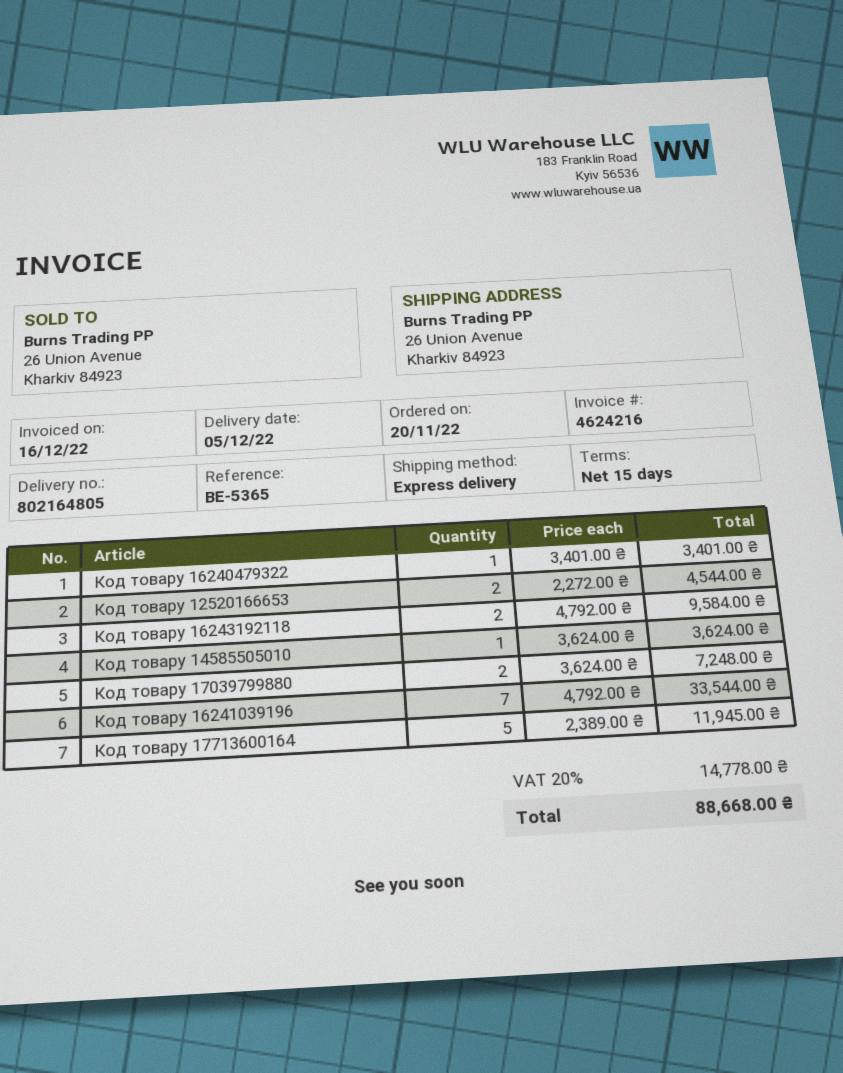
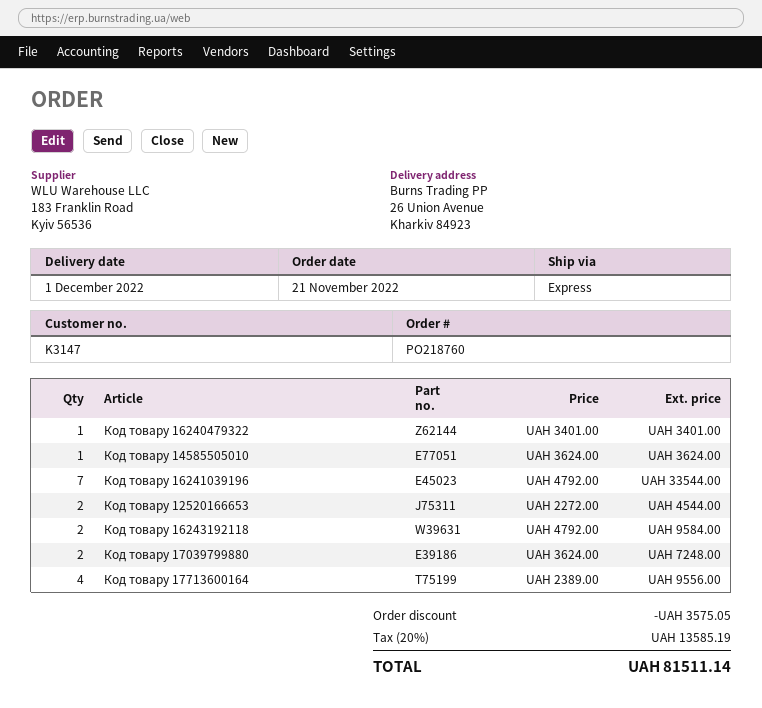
order date: 2022-11-20 -> 2022-11-21
delivery date: 2022-12-05 -> 2022-12-01
Код товару 17713600164: 5 x 2389.00 = 11945.00 -> 4 x 2389.00 = 9556.00
discount: none -> 3575.05
tax: 20% = 14778.00 -> 20% = 13585.19
total: 88668.00 -> 81511.14

